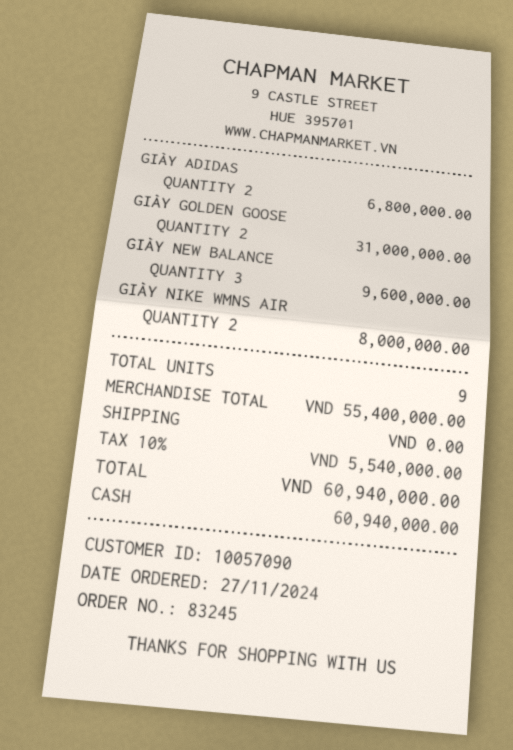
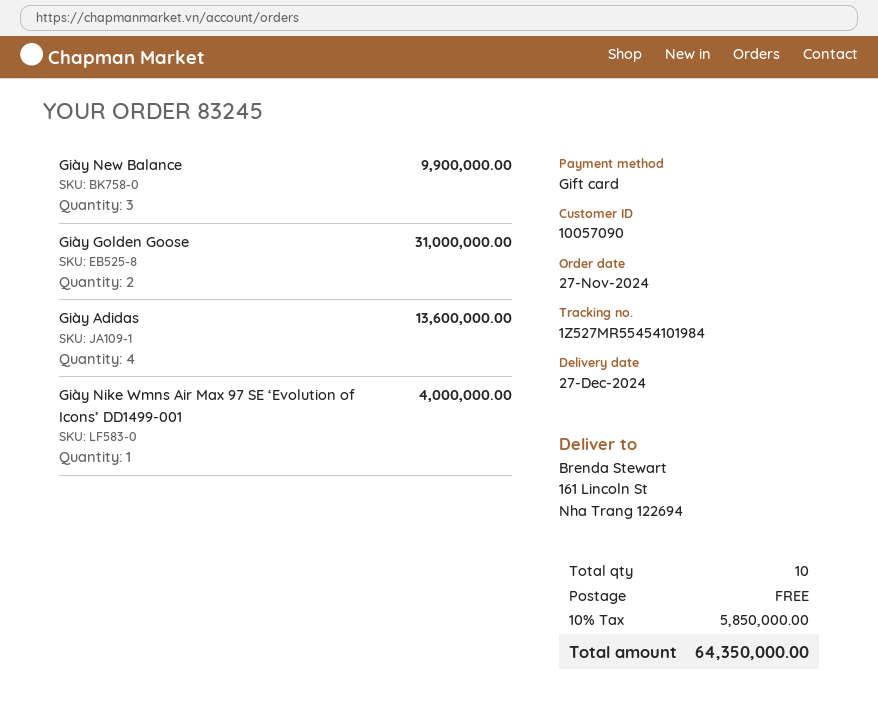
payment method: cash -> gift card
GIÀY ADIDAS: 2 for 6800000.00 -> 4 for 13600000.00
GIÀY NEW BALANCE: 3 for 9600000.00 -> 3 for 9900000.00
GIÀY NIKE WMNS AIR: 2 for 8000000.00 -> 1 for 4000000.00
total quantity: 9 -> 10
tax: 10% = 5540000.00 -> 10% = 5850000.00
total: 60940000.00 -> 64350000.00

